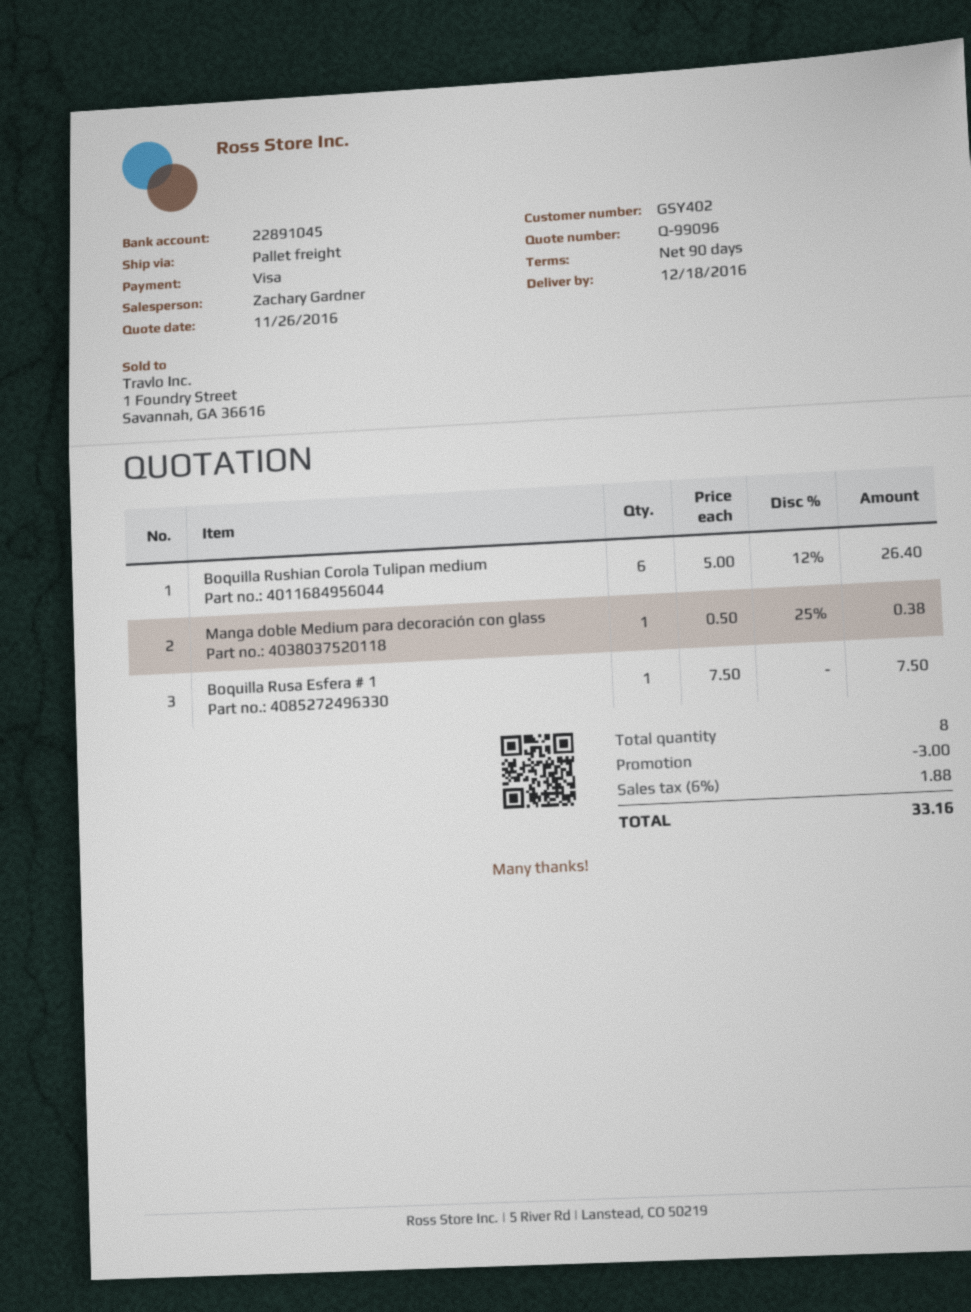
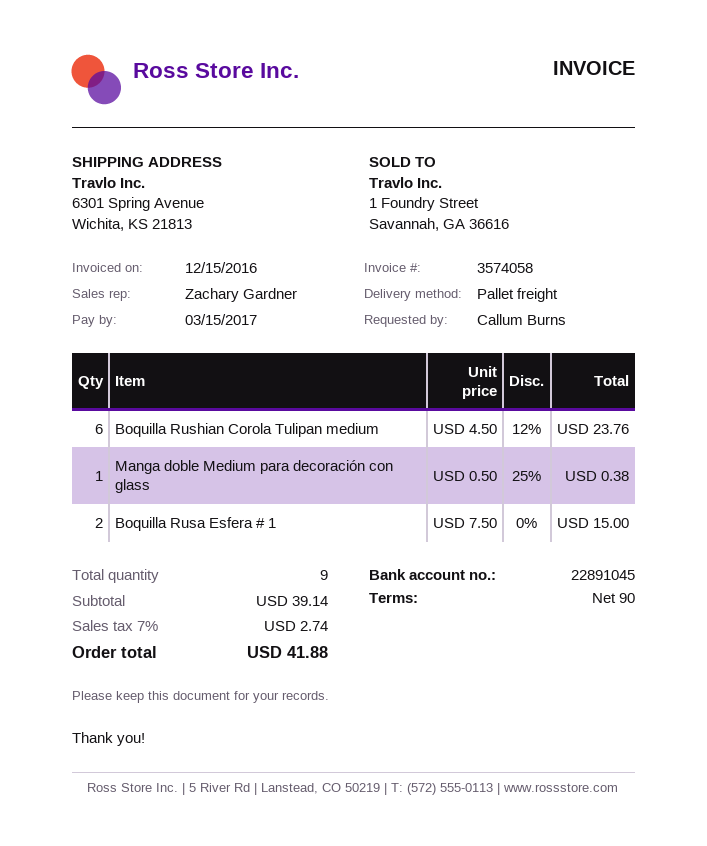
Boquilla Rushian Corola Tulipan medium: 6 x 5.00 - 12% = 26.40 -> 6 x 4.50 - 12% = 23.76
Boquilla Rusa Esfera # 1: 1 x 7.50 = 7.50 -> 2 x 7.50 = 15.00
total quantity: 8 -> 9
discount: 3.00 -> none
tax: 6% = 1.88 -> 7% = 2.74
total: 33.16 -> 41.88

